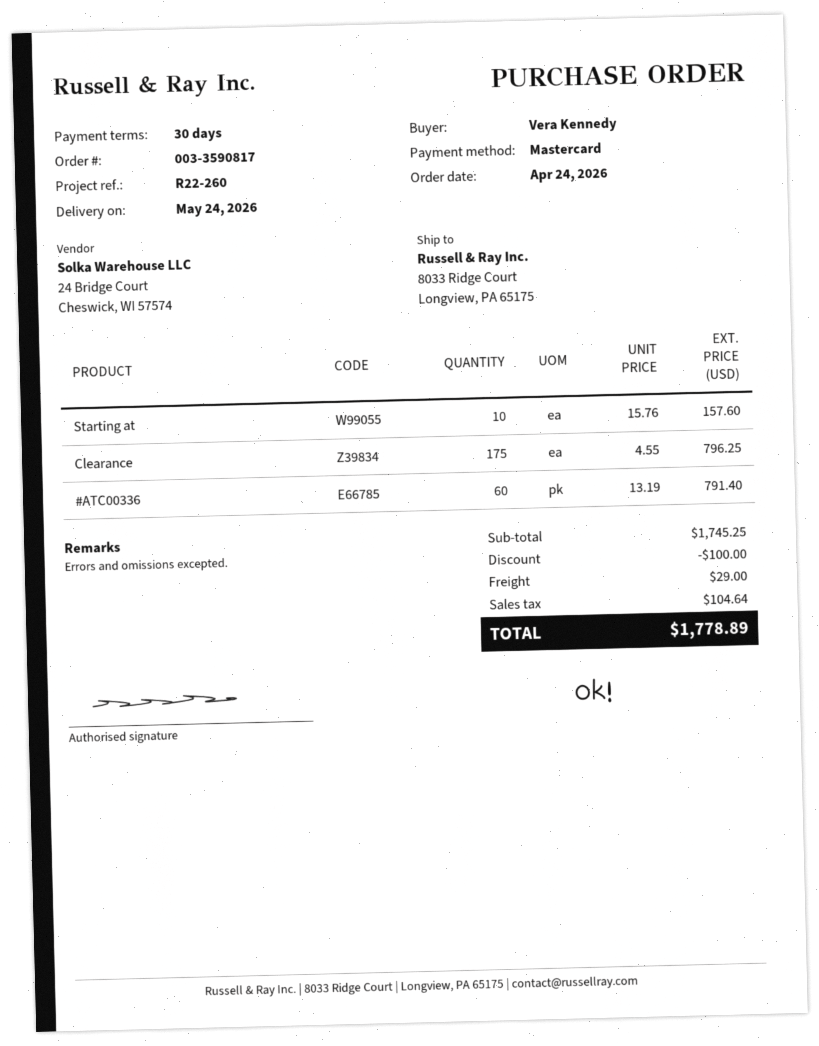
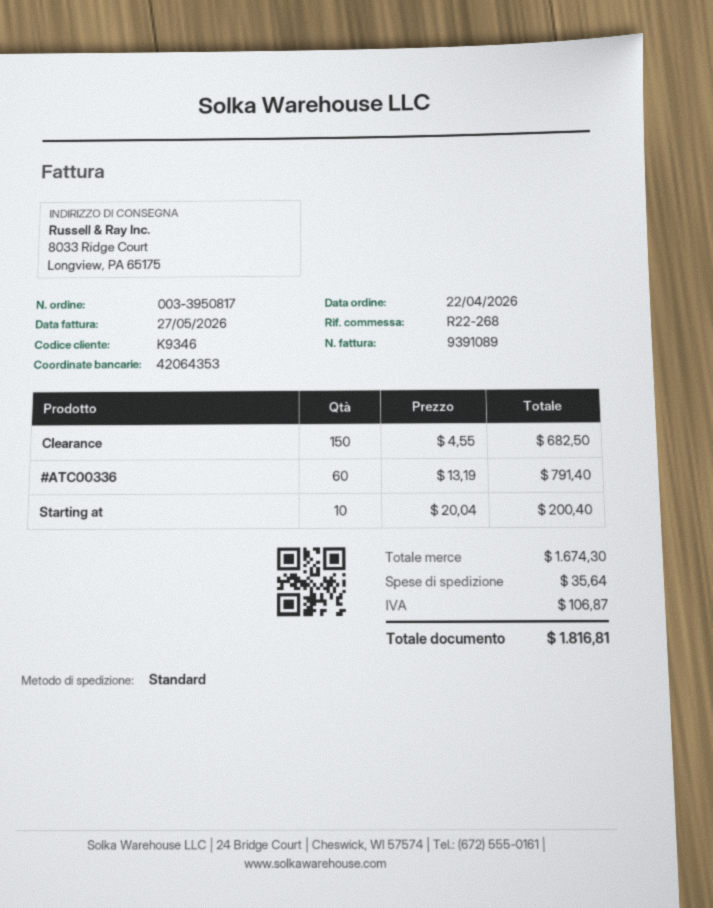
order number: 003-3590817 -> 003-3950817
order date: 2026-04-24 -> 2026-04-22
reference: R22-260 -> R22-268
Starting at: 10 x 15.76 = 157.60 -> 10 x 20.04 = 200.40
Clearance: 175 x 4.55 = 796.25 -> 150 x 4.55 = 682.50
subtotal: 1745.25 -> 1674.30
discount: 100.00 -> none
shipping: 29.00 -> 35.64
tax: 104.64 -> 106.87
total: 1778.89 -> 1816.81

